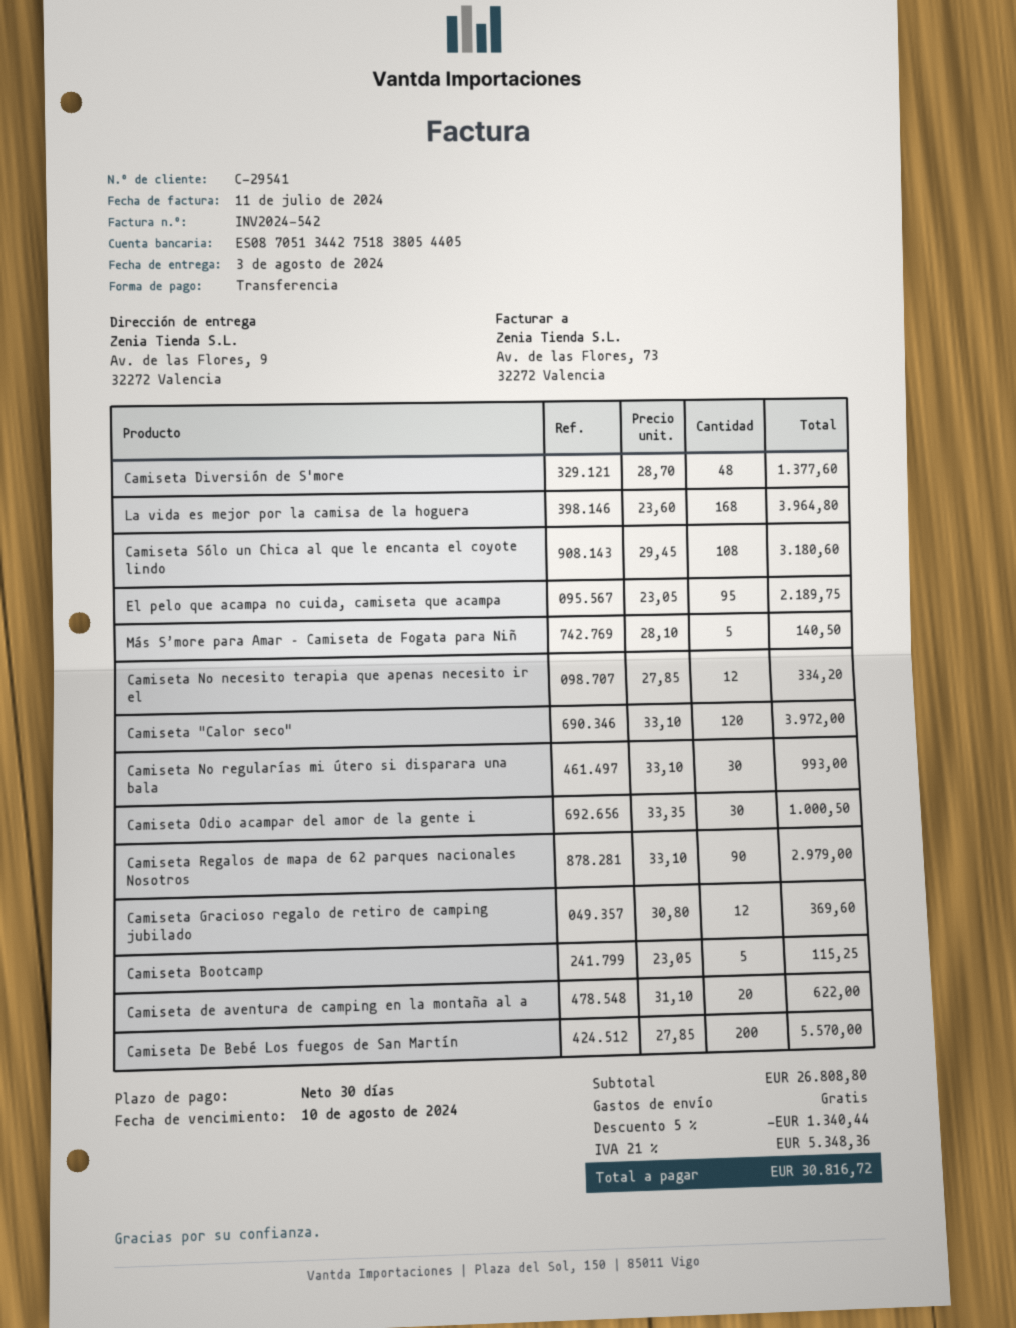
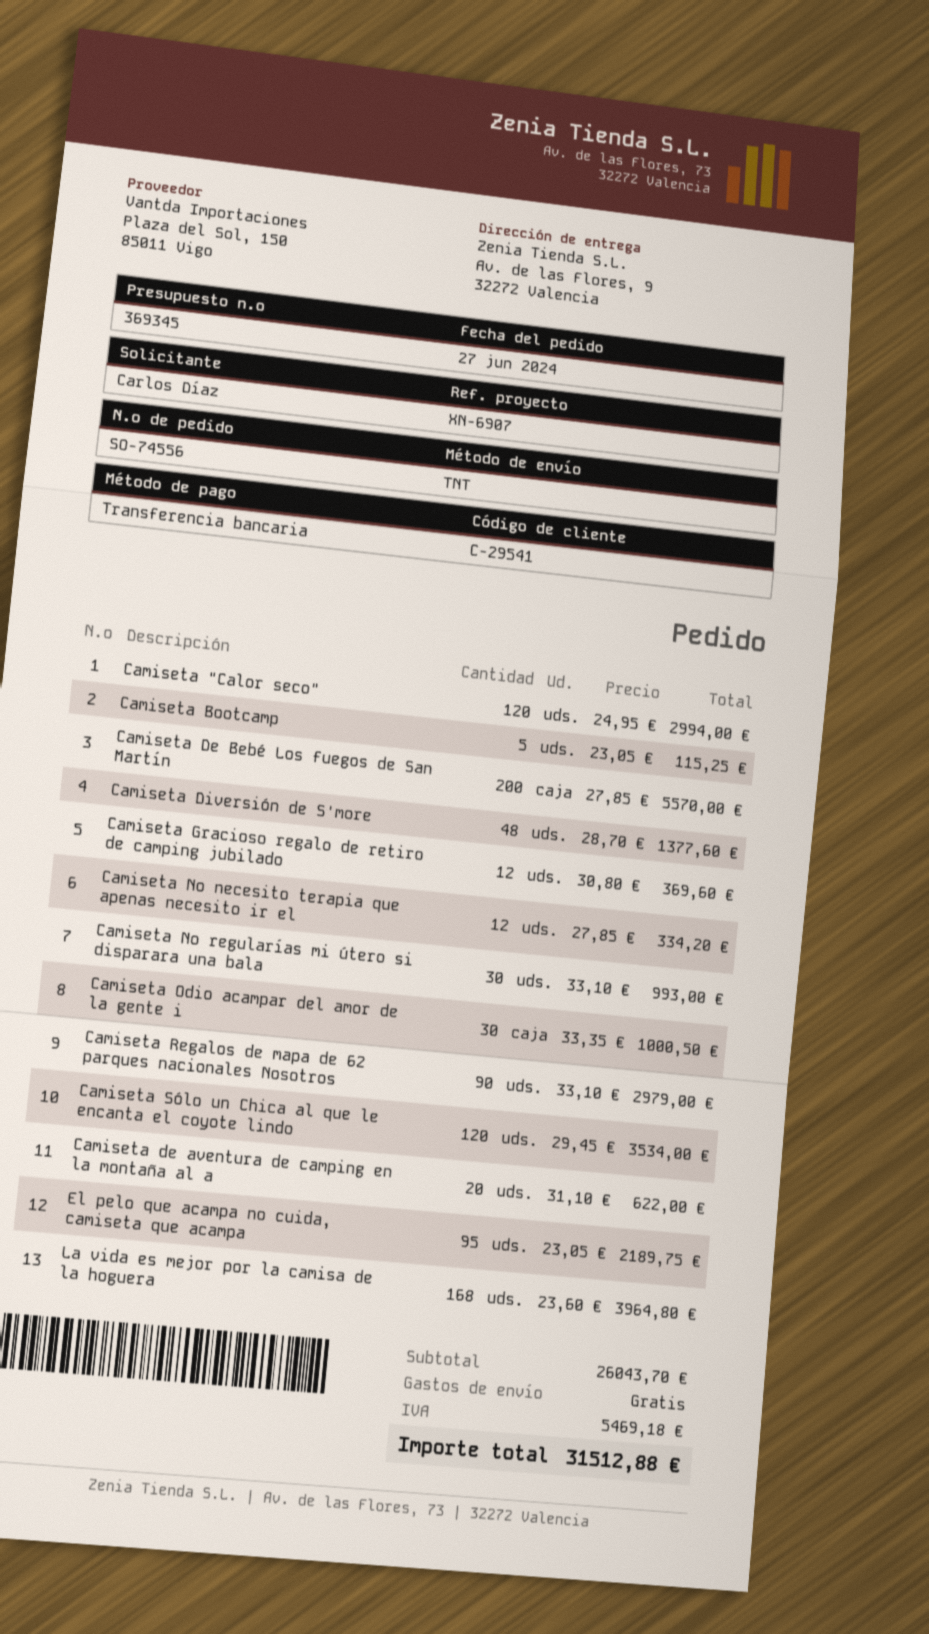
Camiseta Sólo un Chica al que le encanta el coyote lindo: 108 x 29.45 = 3180.60 -> 120 x 29.45 = 3534.00
Más S’more para Amar – Camiseta de Fogata para Niñ: 5 x 28.10 = 140.50 -> none
Camiseta "Calor seco": 120 x 33.10 = 3972.00 -> 120 x 24.95 = 2994.00
subtotal: 26808.80 -> 26043.70
discount: 5% = 1340.44 -> none
tax: 5348.36 -> 5469.18
total: 30816.72 -> 31512.88

